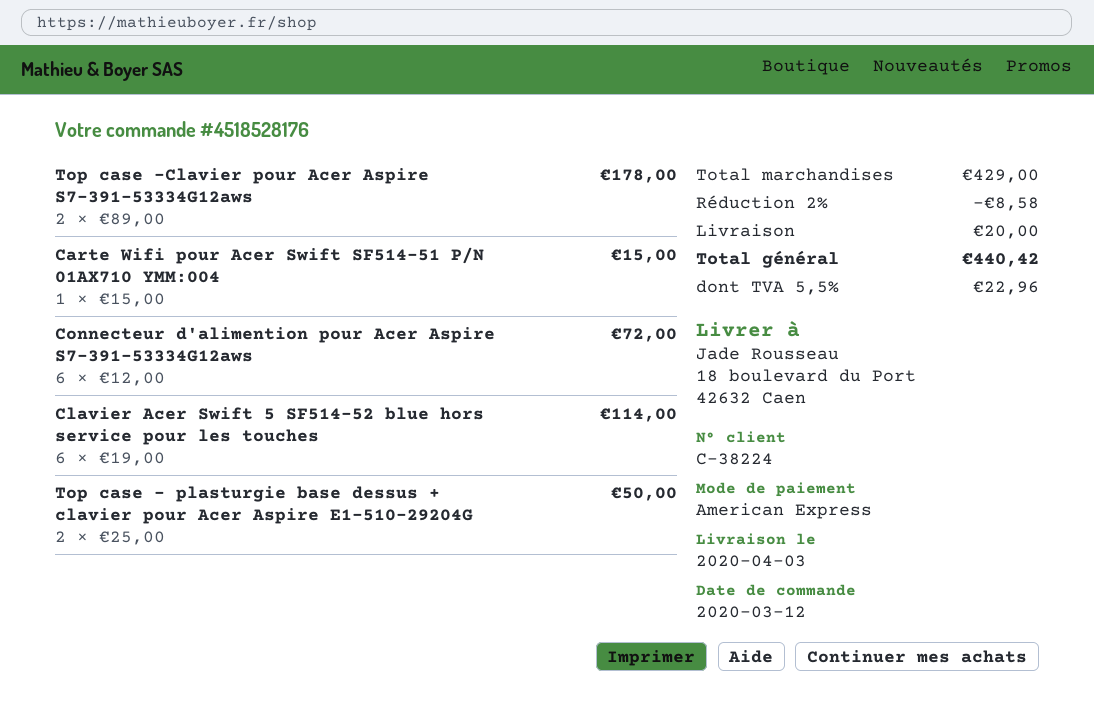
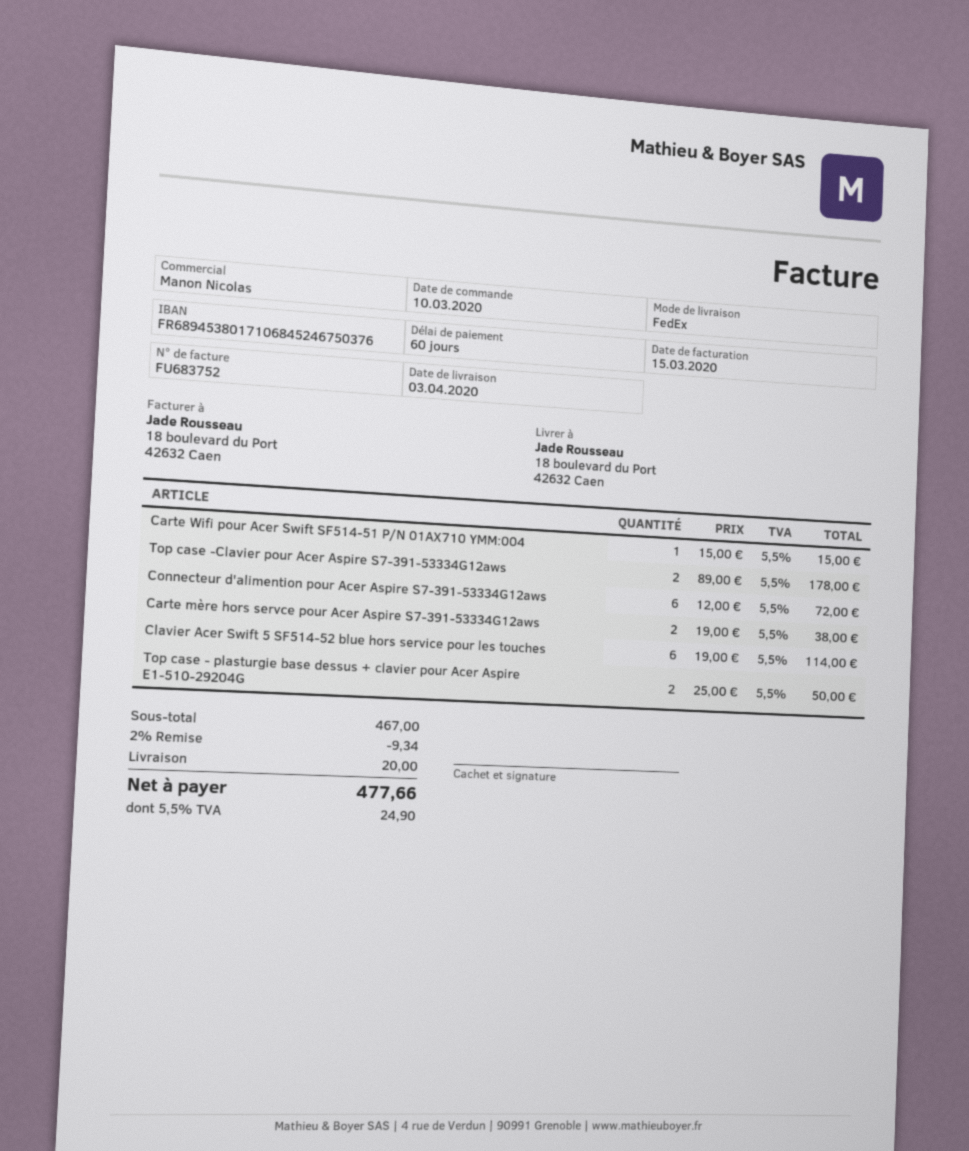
order date: 2020-03-12 -> 2020-03-10
Carte mère hors servce pour Acer Aspire S7-391-53334G12aws: none -> 2 x 19.00 = 38.00
subtotal: 429.00 -> 467.00
discount: 2% = 8.58 -> 2% = 9.34
tax: 5.5% = 22.96 -> 5.5% = 24.90
total: 440.42 -> 477.66

